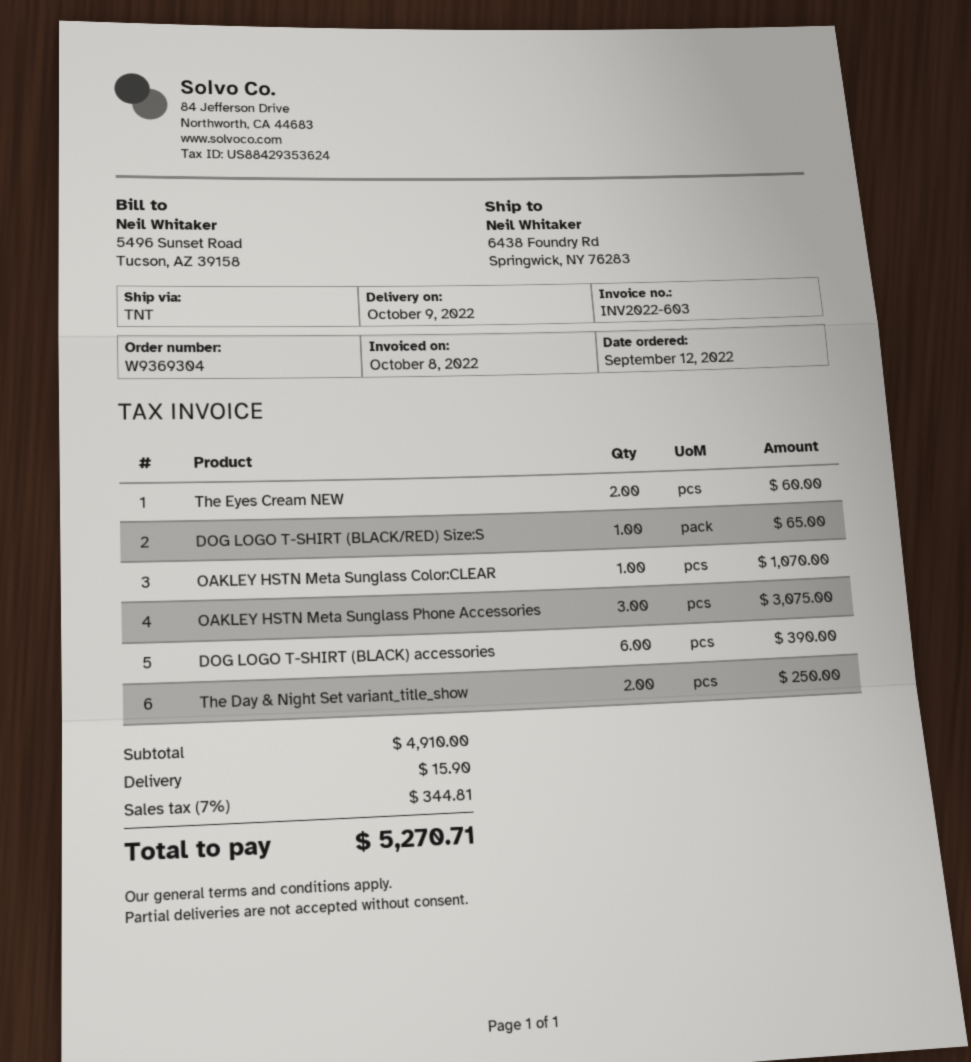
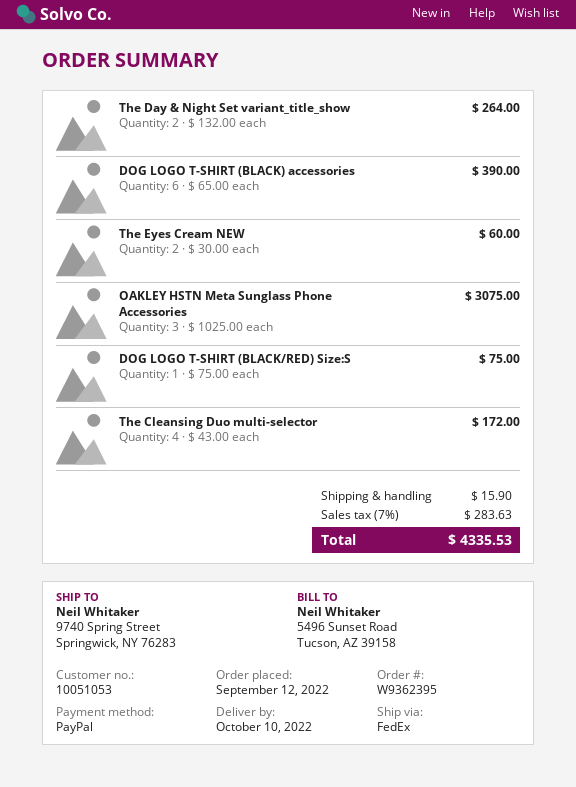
order number: W9369304 -> W9362395
delivery date: 2022-10-09 -> 2022-10-10
shipping method: TNT -> FedEx
ship to: 6438 Foundry Rd, Springwick, NY 76283 -> 9740 Spring Street, Springwick, NY 76283
DOG LOGO T-SHIRT (BLACK/RED) Size:S: 1 for 65.00 -> 1 for 75.00
OAKLEY HSTN Meta Sunglass Color:CLEAR: 1 for 1070.00 -> none
The Day & Night Set variant_title_show: 2 for 250.00 -> 2 for 264.00
The Cleansing Duo multi-selector: none -> 4 for 172.00
tax: 7% = 344.81 -> 7% = 283.63
total: 5270.71 -> 4335.53

